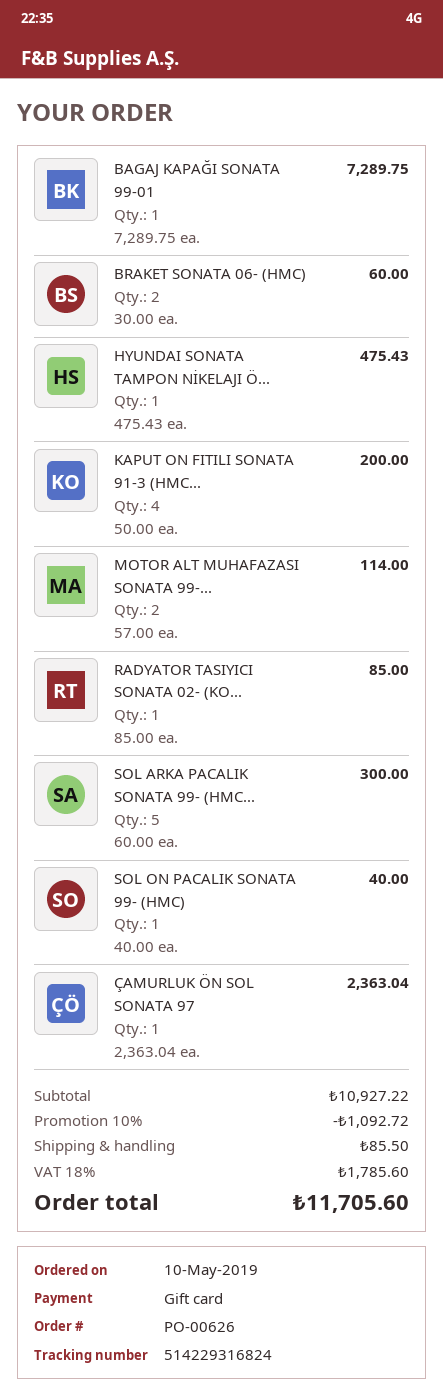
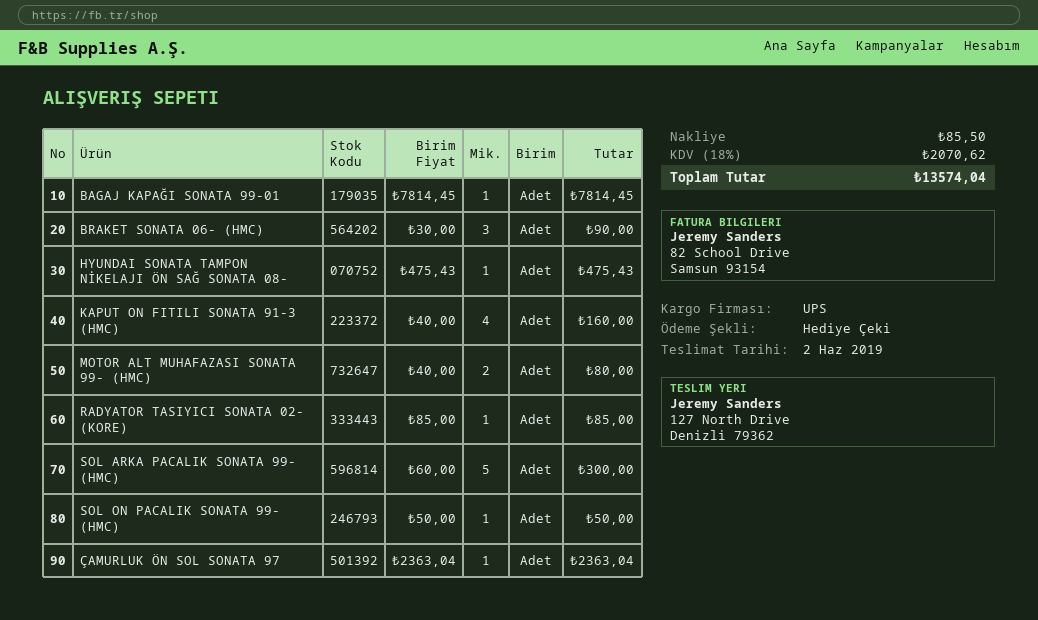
BAGAJ KAPAĞI SONATA 99-01: 1 x 7289.75 = 7289.75 -> 1 x 7814.45 = 7814.45
BRAKET SONATA 06- (HMC): 2 x 30.00 = 60.00 -> 3 x 30.00 = 90.00
KAPUT ON FITILI SONATA 91-3 (HMC...: 4 x 50.00 = 200.00 -> 4 x 40.00 = 160.00
MOTOR ALT MUHAFAZASI SONATA 99-...: 2 x 57.00 = 114.00 -> 2 x 40.00 = 80.00
SOL ON PACALIK SONATA 99- (HMC): 1 x 40.00 = 40.00 -> 1 x 50.00 = 50.00
discount: 10% = 1092.72 -> none
tax: 18% = 1785.60 -> 18% = 2070.62
total: 11705.60 -> 13574.04

